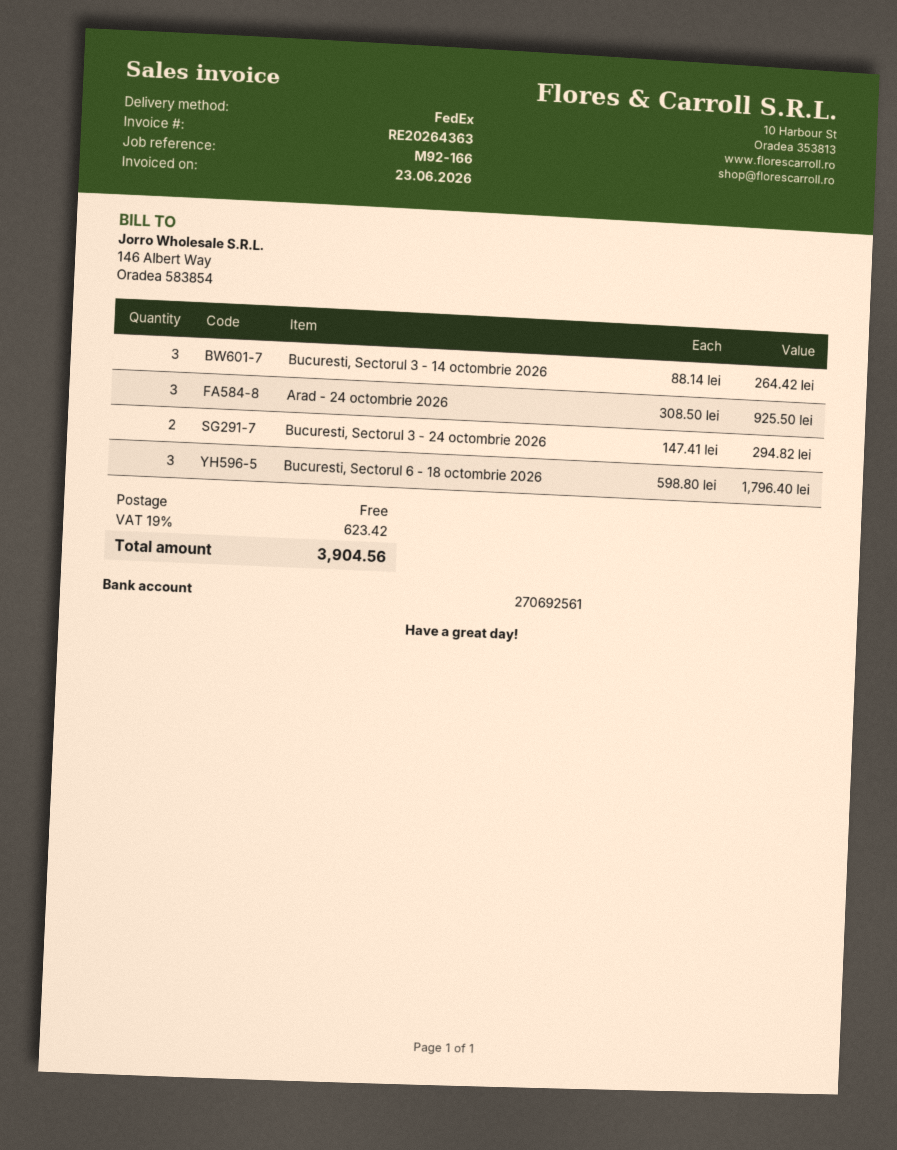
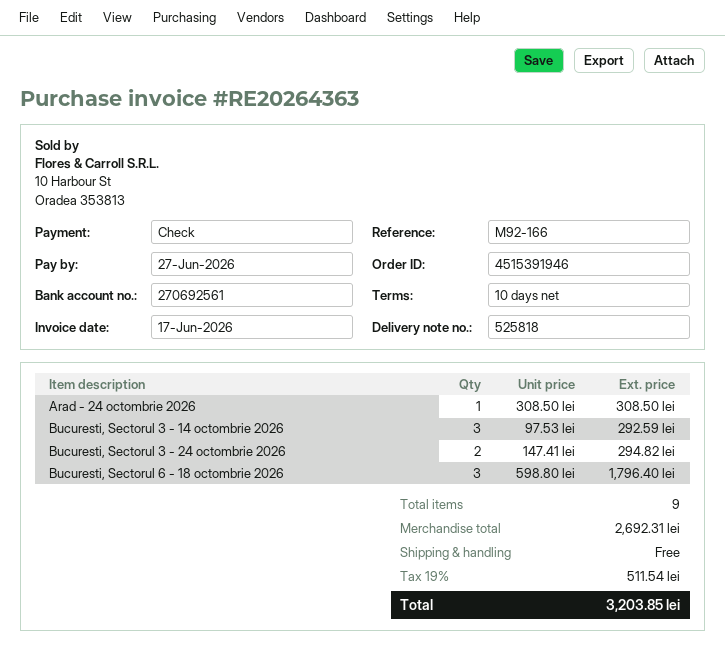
invoice date: 2026-06-23 -> 2026-06-17
Bucuresti, Sectorul 3 - 14 octombrie 2026: 3 x 88.14 = 264.42 -> 3 x 97.53 = 292.59
Arad - 24 octombrie 2026: 3 x 308.50 = 925.50 -> 1 x 308.50 = 308.50
tax: 19% = 623.42 -> 19% = 511.54
total: 3904.56 -> 3203.85

